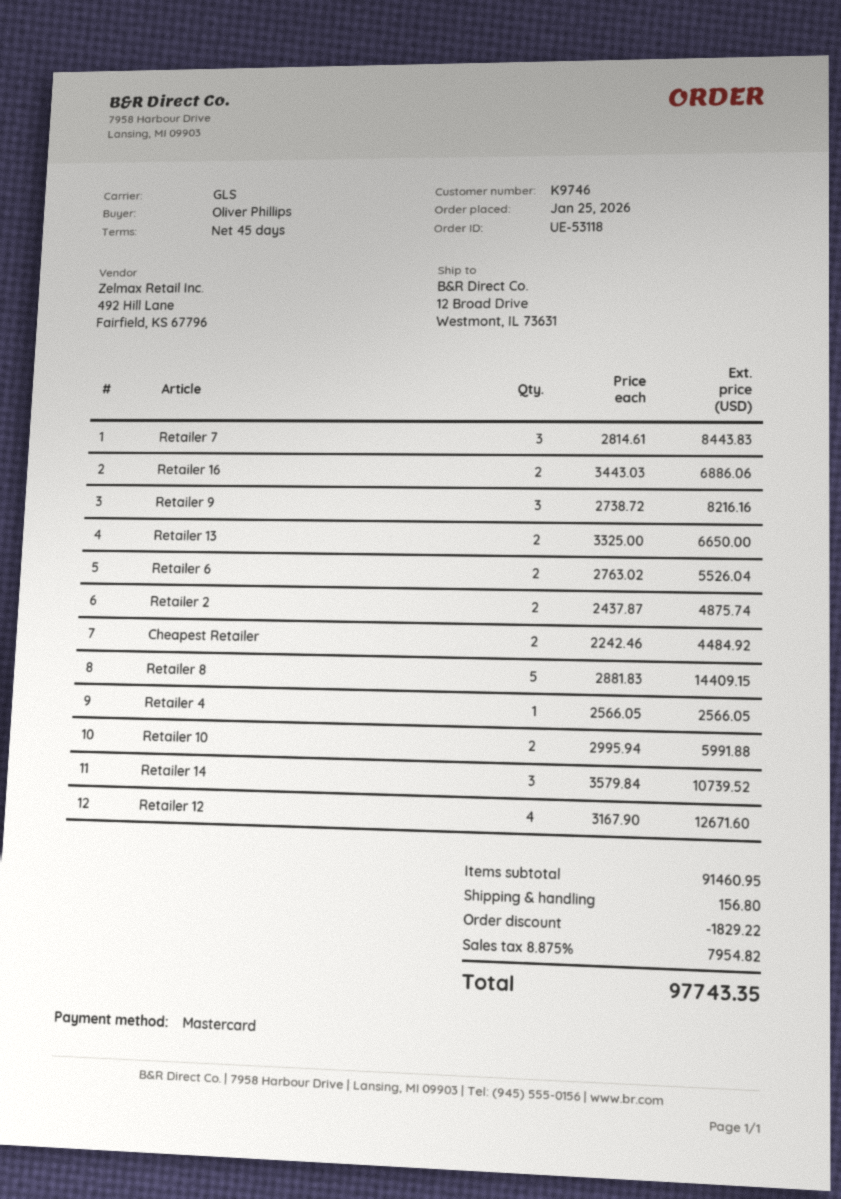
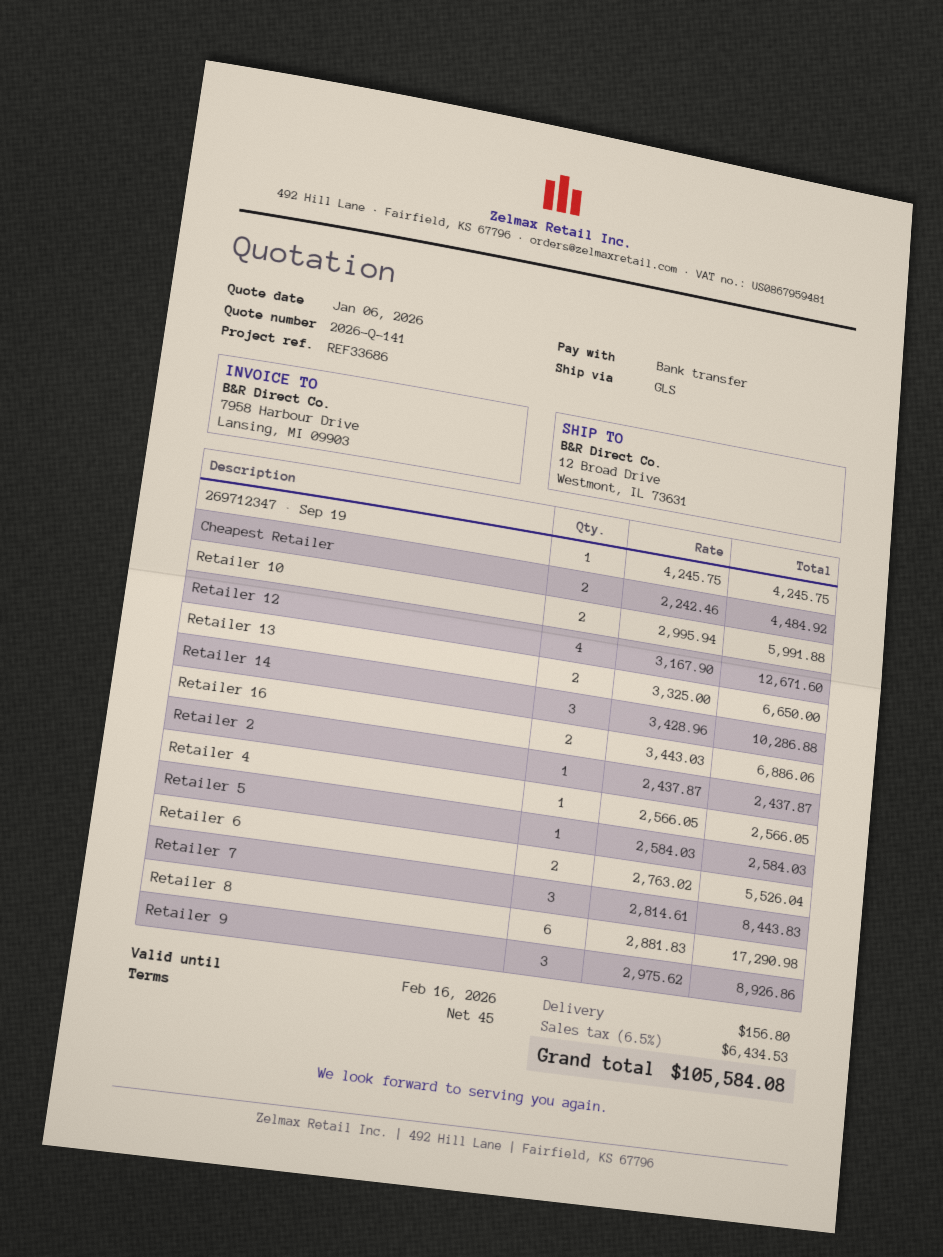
payment method: Mastercard -> bank transfer
Retailer 9: 3 x 2738.72 = 8216.16 -> 3 x 2975.62 = 8926.86
Retailer 2: 2 x 2437.87 = 4875.74 -> 1 x 2437.87 = 2437.87
Retailer 8: 5 x 2881.83 = 14409.15 -> 6 x 2881.83 = 17290.98
Retailer 14: 3 x 3579.84 = 10739.52 -> 3 x 3428.96 = 10286.88
269712347 · Sep 19: none -> 1 x 4245.75 = 4245.75
Retailer 5: none -> 1 x 2584.03 = 2584.03
discount: 1829.22 -> none
tax: 8.875% = 7954.82 -> 6.5% = 6434.53
total: 97743.35 -> 105584.08

